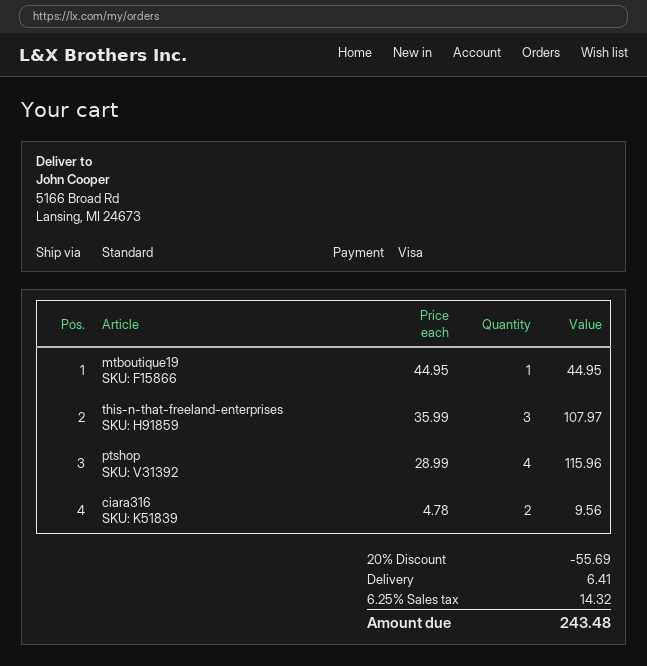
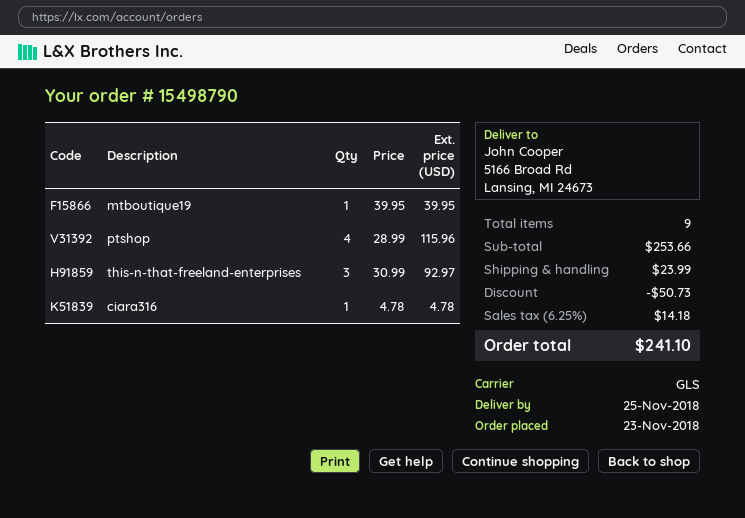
shipping method: standard -> GLS
mtboutique19: 1 x 44.95 = 44.95 -> 1 x 39.95 = 39.95
this-n-that-freeland-enterprises: 3 x 35.99 = 107.97 -> 3 x 30.99 = 92.97
ciara316: 2 x 4.78 = 9.56 -> 1 x 4.78 = 4.78
discount: 55.69 -> 50.73
shipping: 6.41 -> 23.99
tax: 6.25% = 14.32 -> 6.25% = 14.18
total: 243.48 -> 241.10

